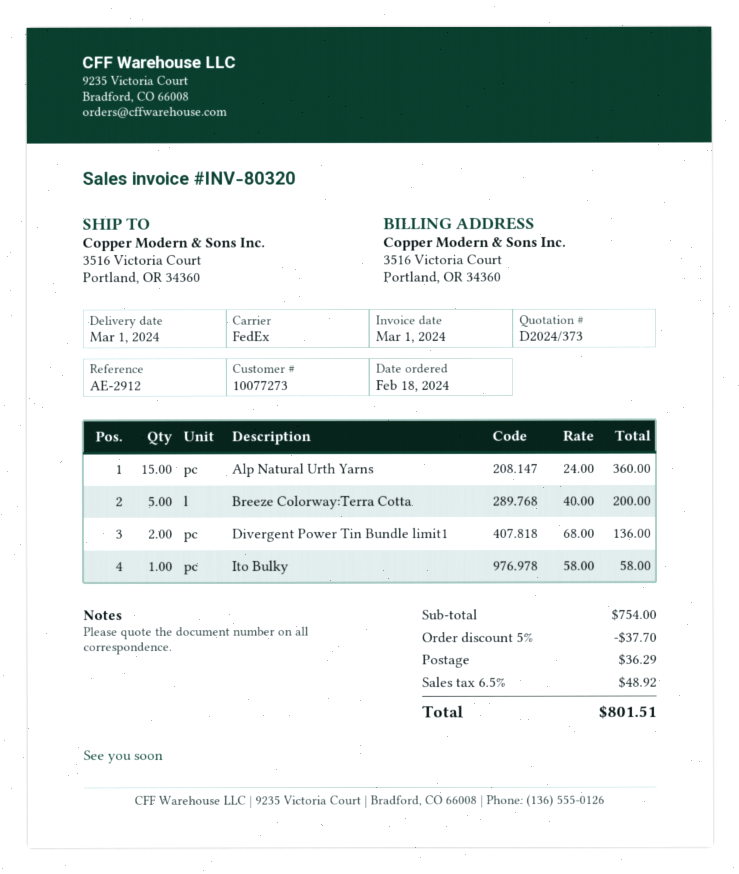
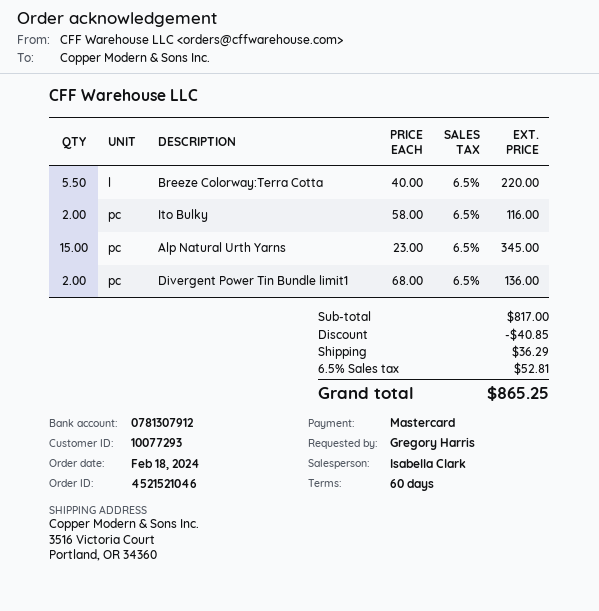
customer number: 10077273 -> 10077293
Alp Natural Urth Yarns: 15 x 24.00 = 360.00 -> 15 x 23.00 = 345.00
Breeze Colorway:Terra Cotta: 5 x 40.00 = 200.00 -> 5.5 x 40.00 = 220.00
Ito Bulky: 1 x 58.00 = 58.00 -> 2 x 58.00 = 116.00
subtotal: 754.00 -> 817.00
discount: 37.70 -> 40.85
tax: 6.5% = 48.92 -> 6.5% = 52.81
total: 801.51 -> 865.25

